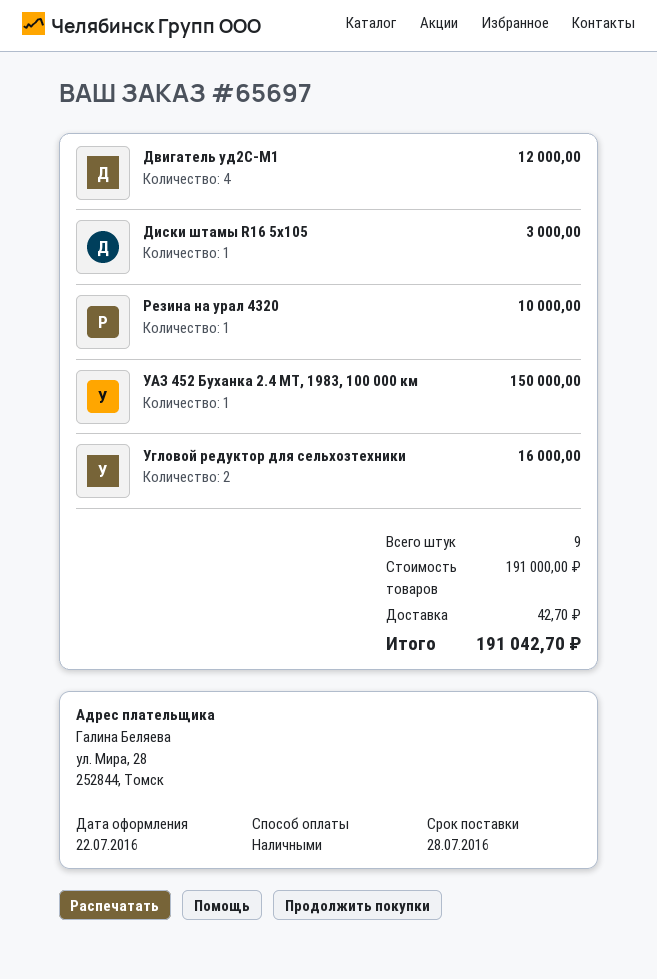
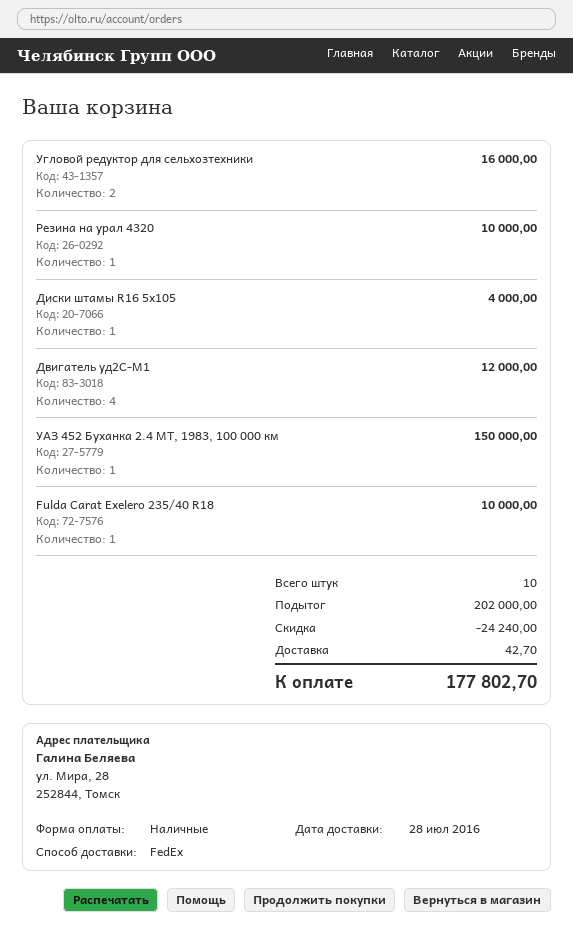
Диски штамы R16 5х105: 1 for 3000.00 -> 1 for 4000.00
Fulda Carat Exelero 235/40 R18: none -> 1 for 10000.00
total quantity: 9 -> 10
subtotal: 191000.00 -> 202000.00
discount: none -> 24240.00
total: 191042.70 -> 177802.70

